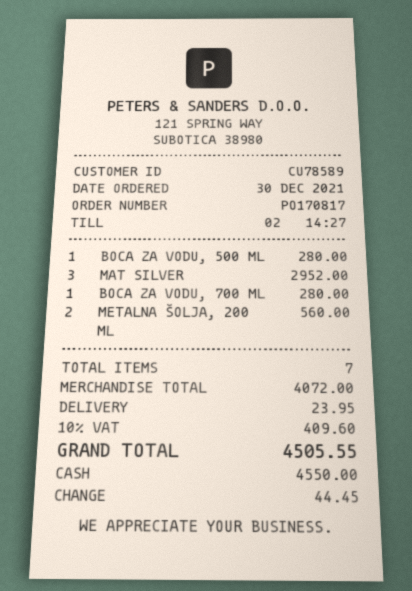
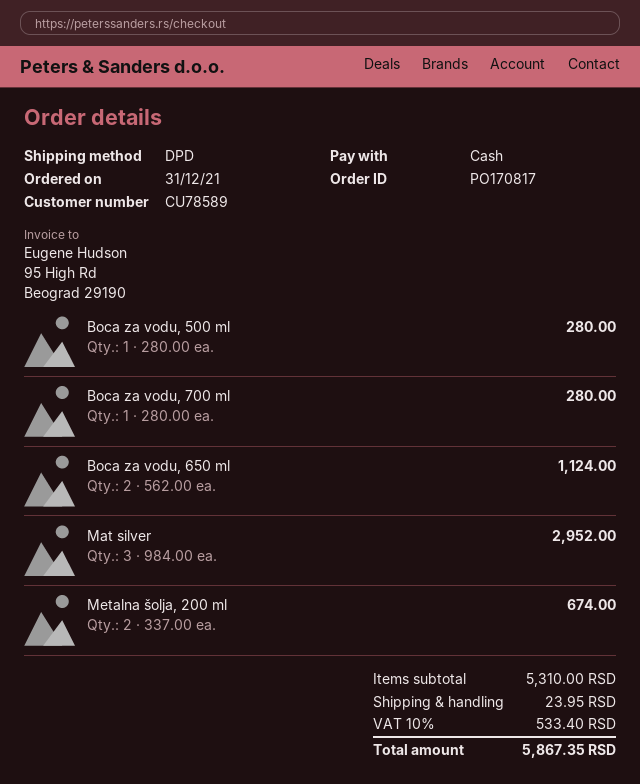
order date: 2021-12-30 -> 2021-12-31
METALNA ŠOLJA, 200 ML: 2 for 560.00 -> 2 for 674.00
Boca za vodu, 650 ml: none -> 2 for 1124.00
subtotal: 4072.00 -> 5310.00
tax: 10% = 409.60 -> 10% = 533.40
total: 4505.55 -> 5867.35

